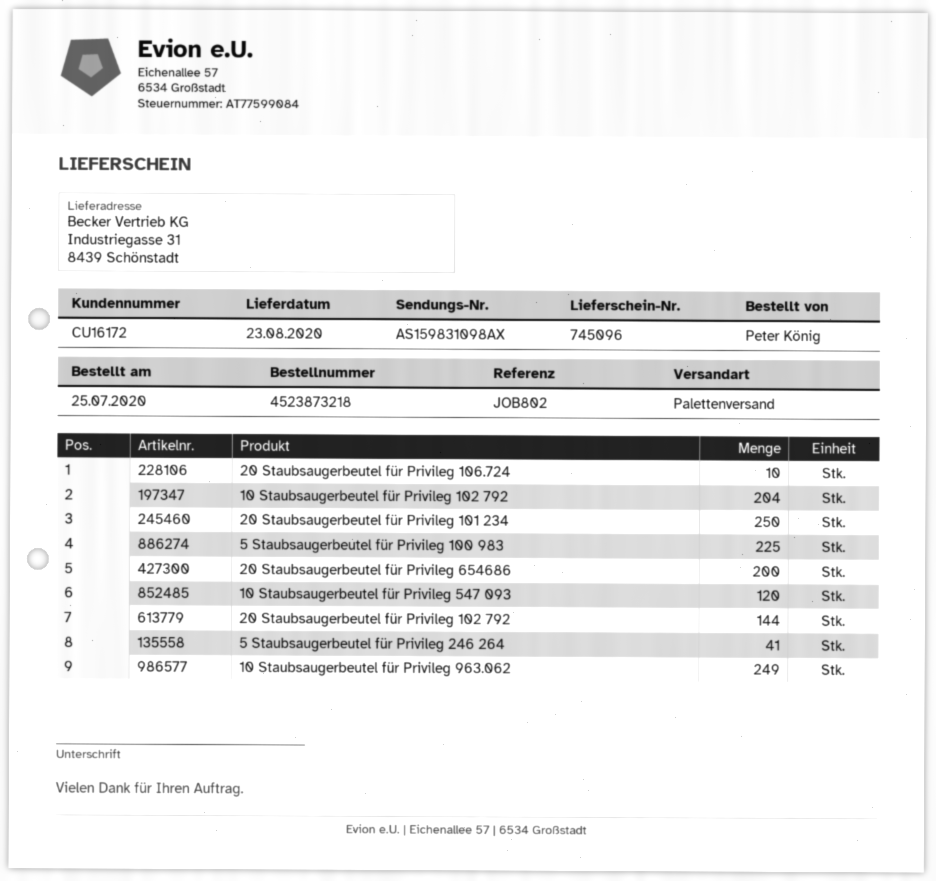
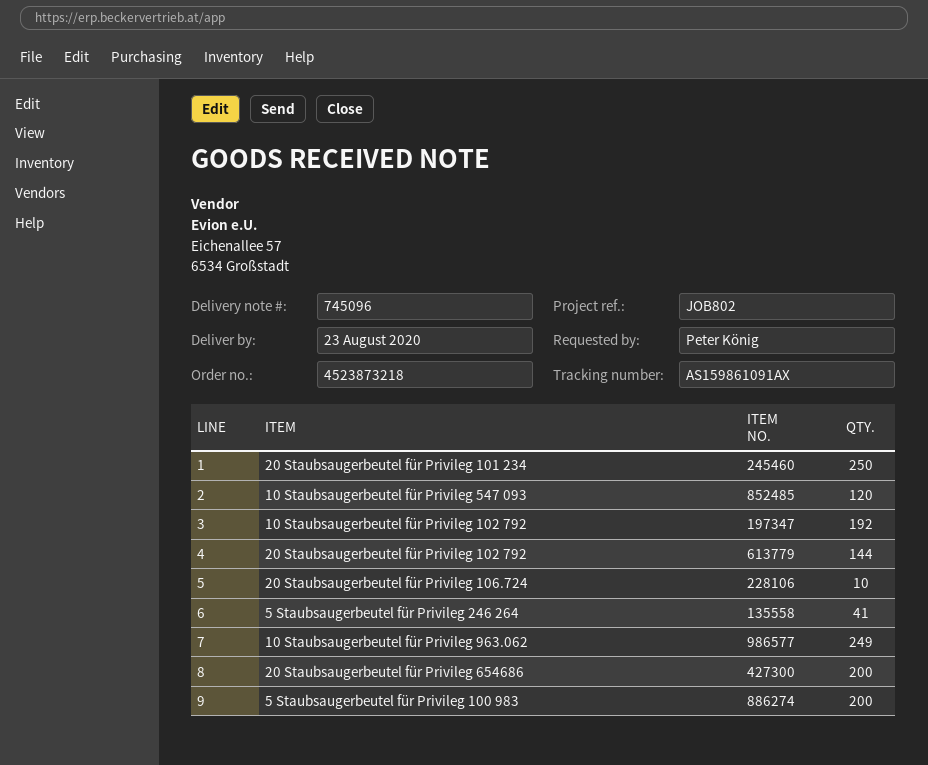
tracking number: AS159831098AX -> AS159861091AX
10 Staubsaugerbeutel für Privileg 102 792: 204 -> 192
5 Staubsaugerbeutel für Privileg 100 983: 225 -> 200

